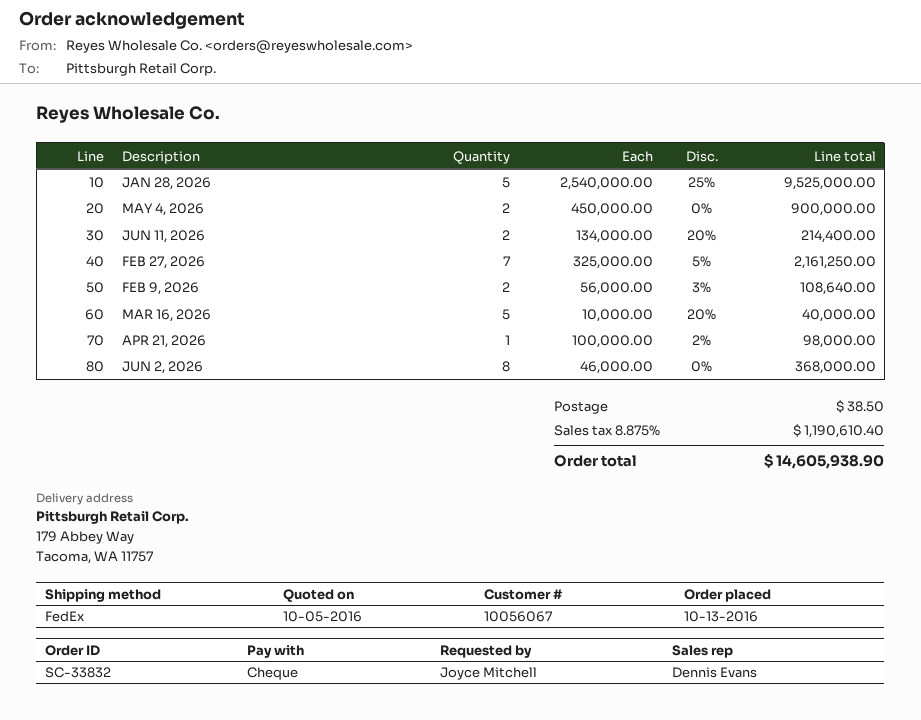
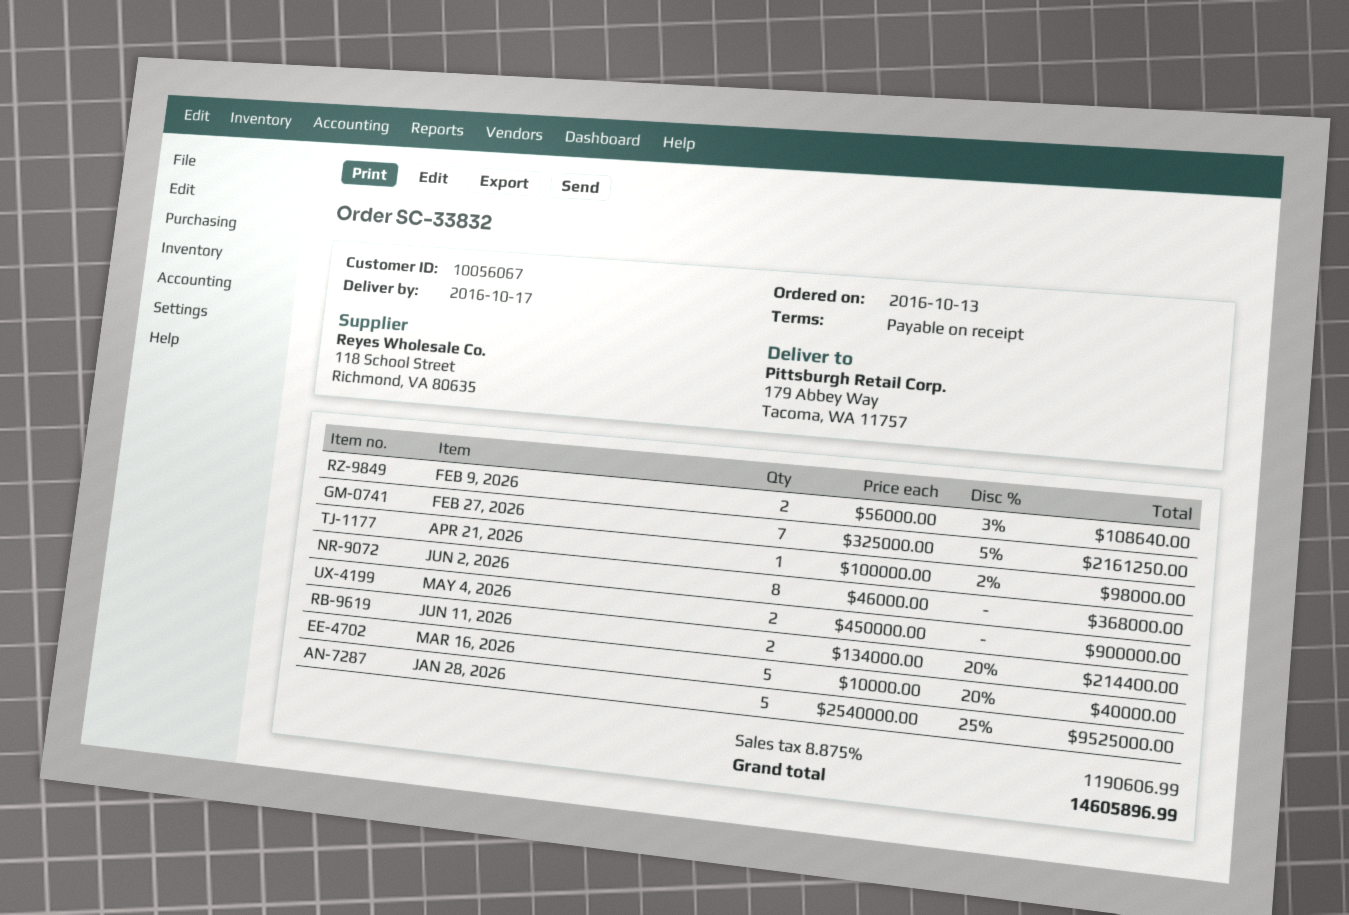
shipping: 38.50 -> none
tax: 8.875% = 1190610.40 -> 8.875% = 1190606.99
total: 14605938.90 -> 14605896.99

